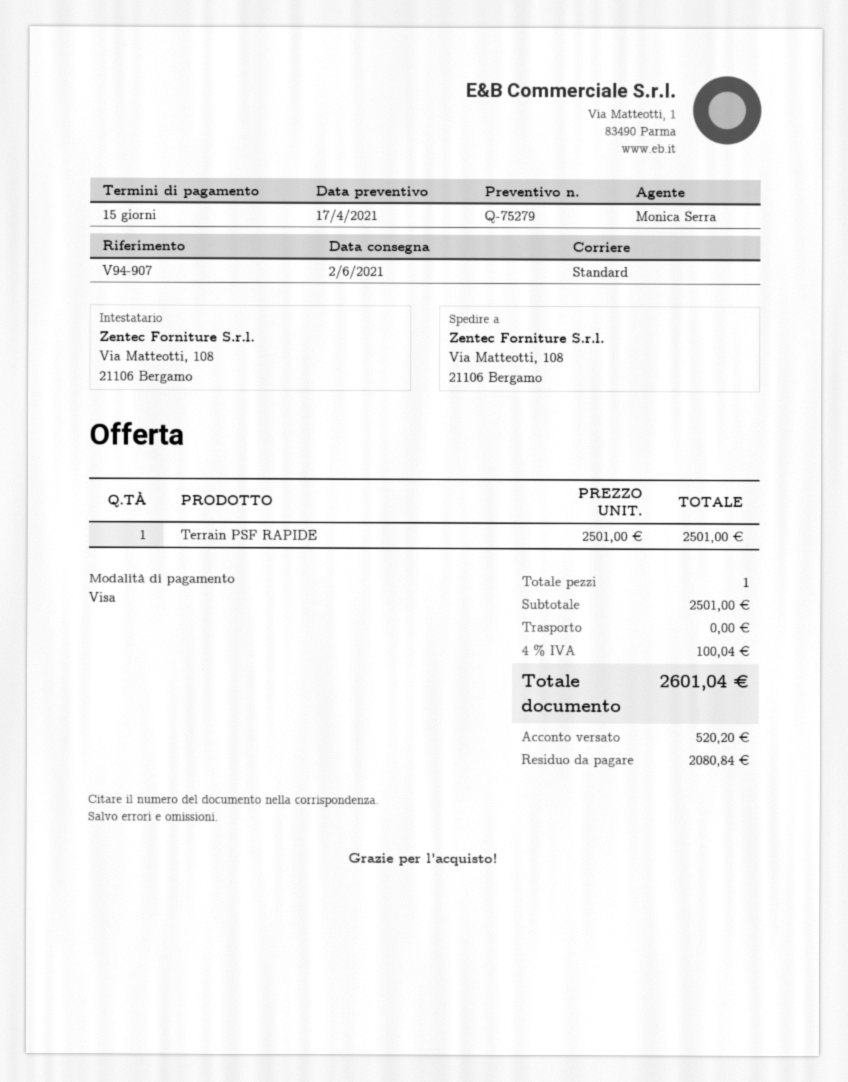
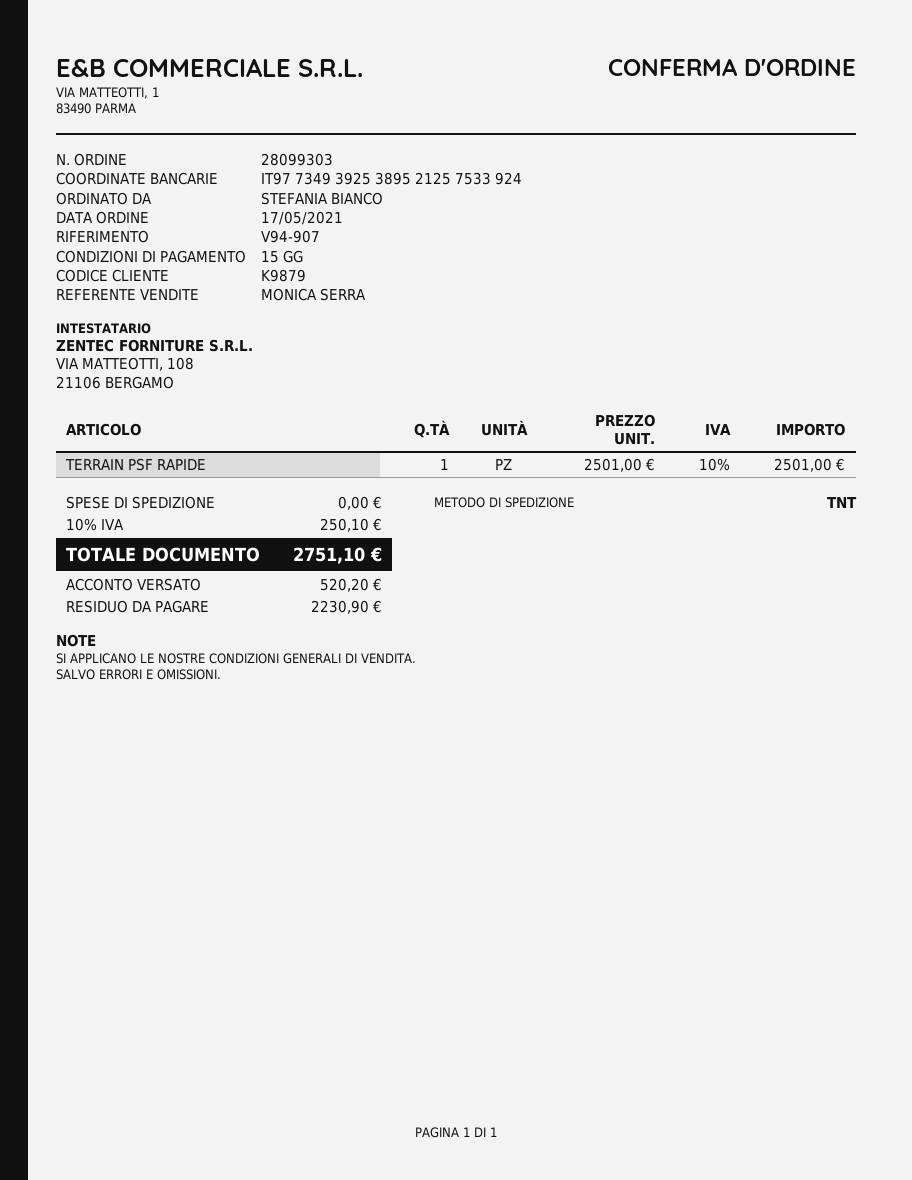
shipping method: standard -> TNT
tax: 4% = 100.04 -> 10% = 250.10
total: 2601.04 -> 2751.10
balance: 2080.84 -> 2230.90

